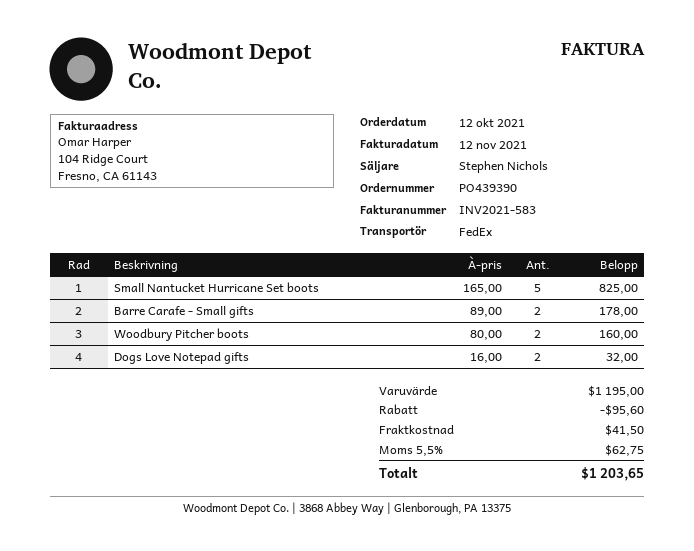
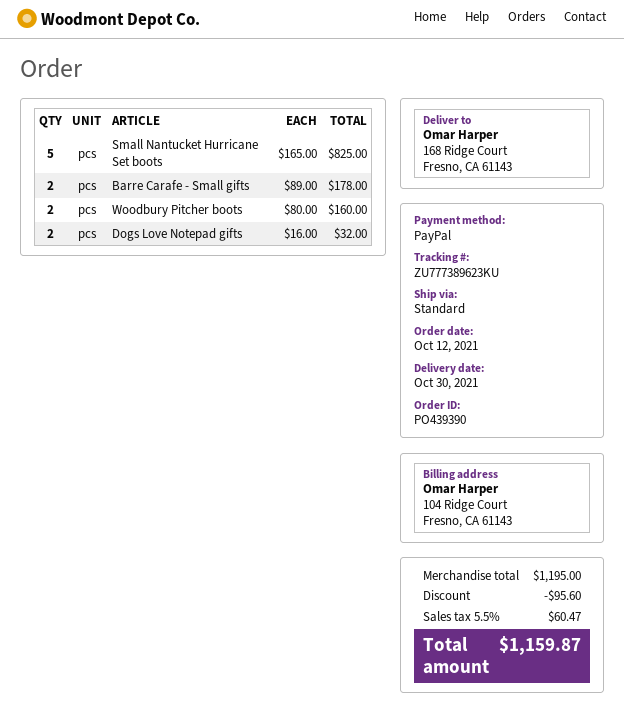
shipping method: FedEx -> standard
shipping: 41.50 -> none
tax: 5.5% = 62.75 -> 5.5% = 60.47
total: 1203.65 -> 1159.87

